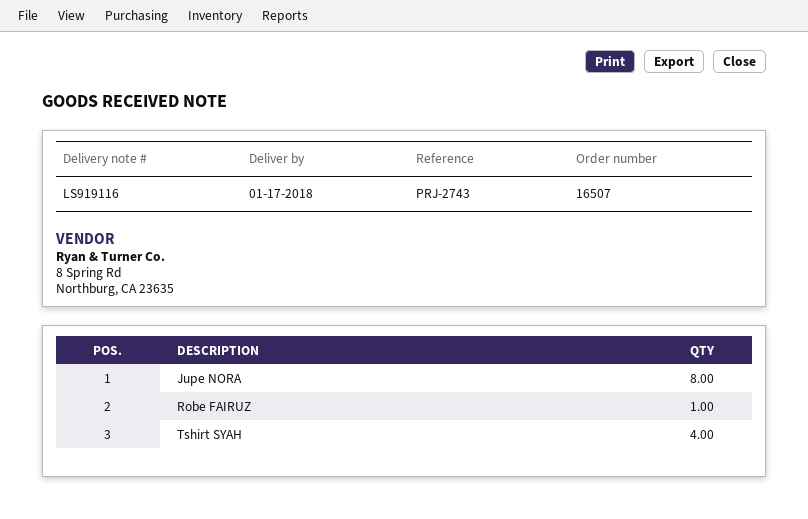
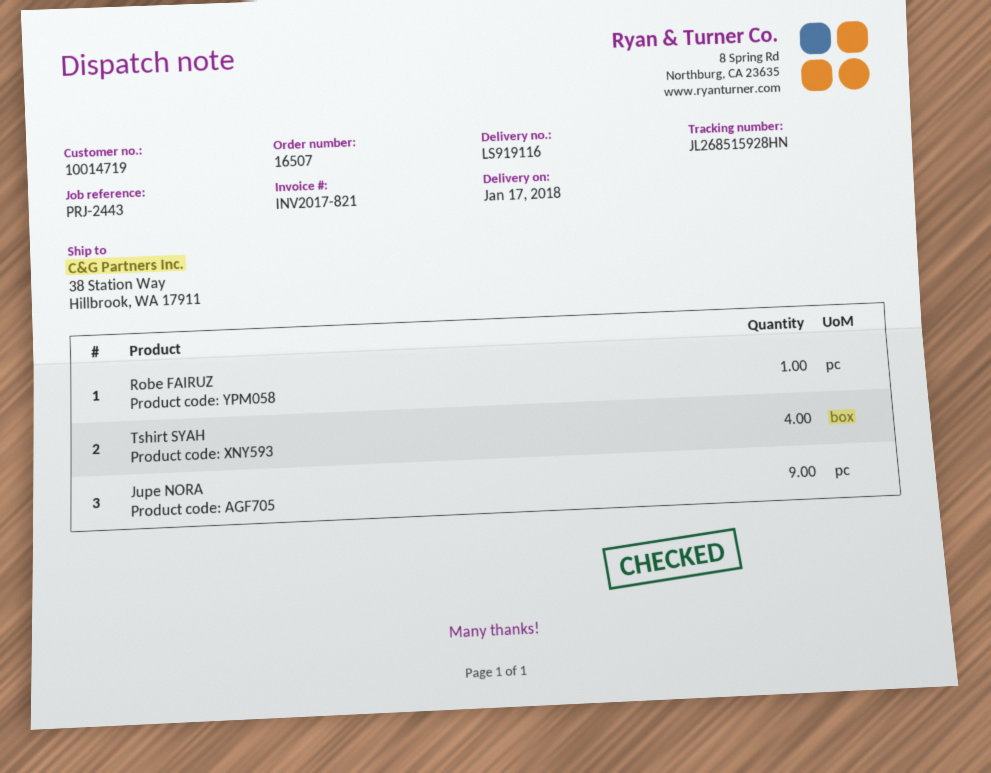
reference: PRJ-2743 -> PRJ-2443
Jupe NORA: 8 -> 9

